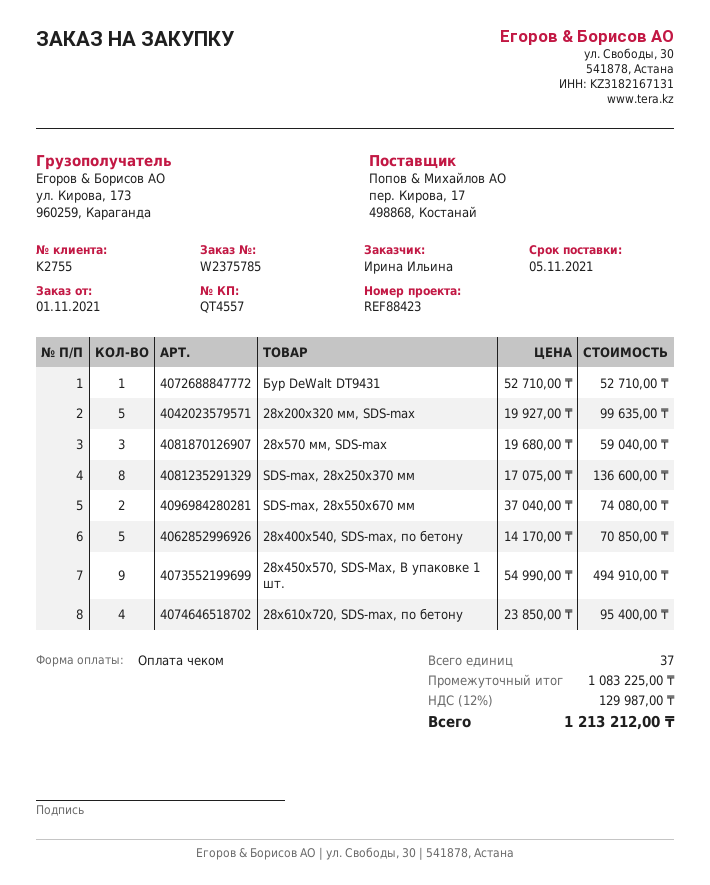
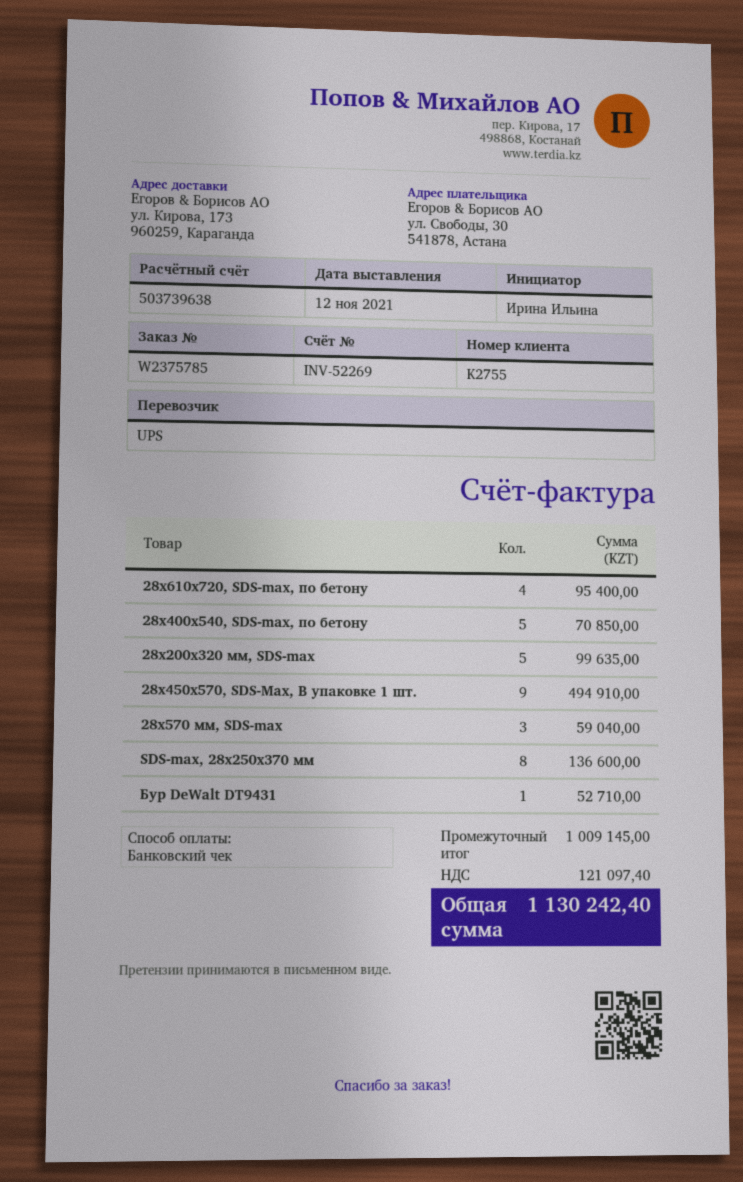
SDS-max, 28х550х670 мм: 2 for 74080.00 -> none
subtotal: 1083225.00 -> 1009145.00
tax: 129987.00 -> 121097.40
total: 1213212.00 -> 1130242.40

